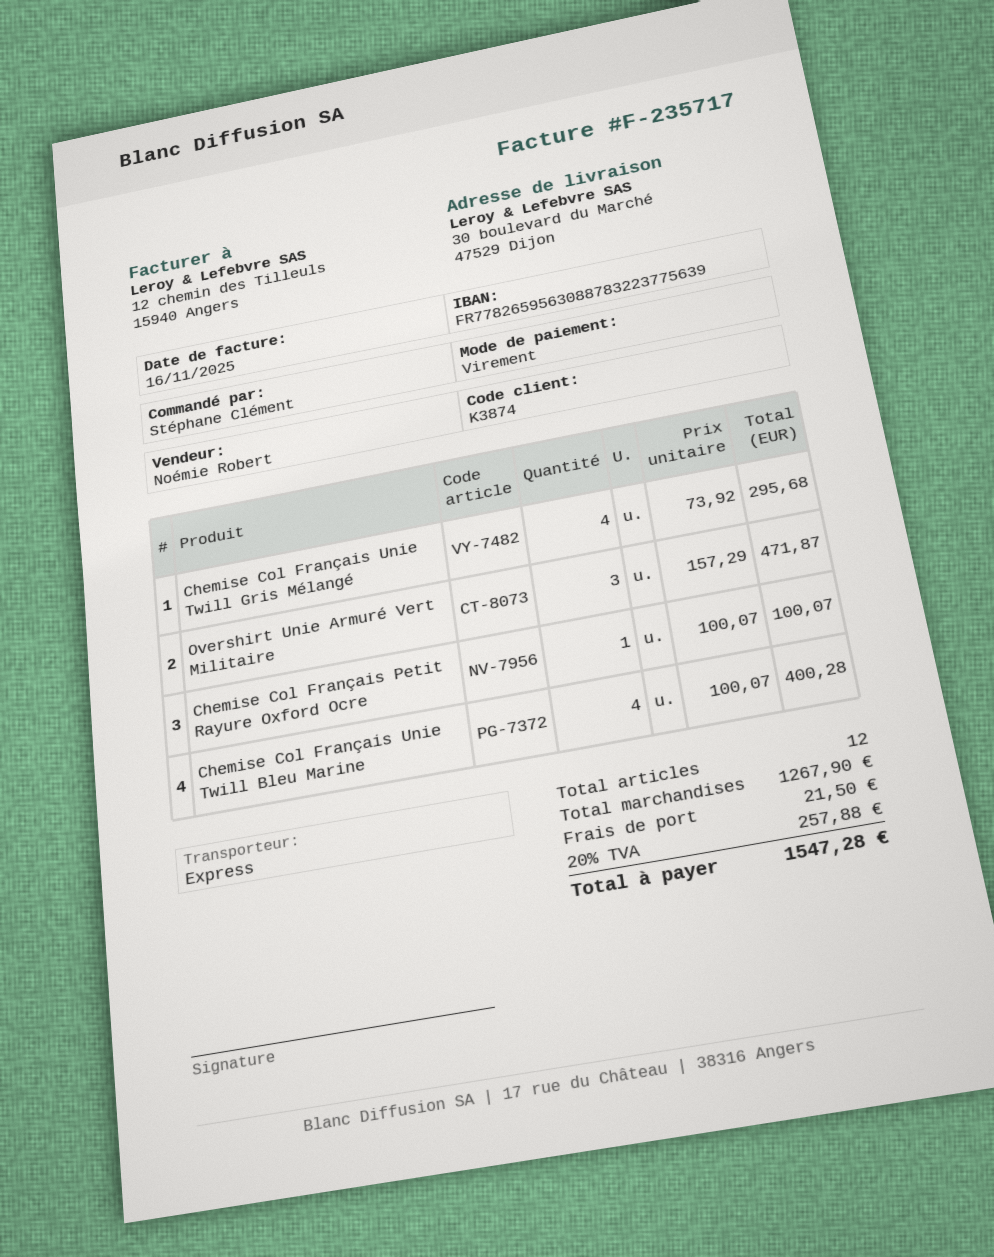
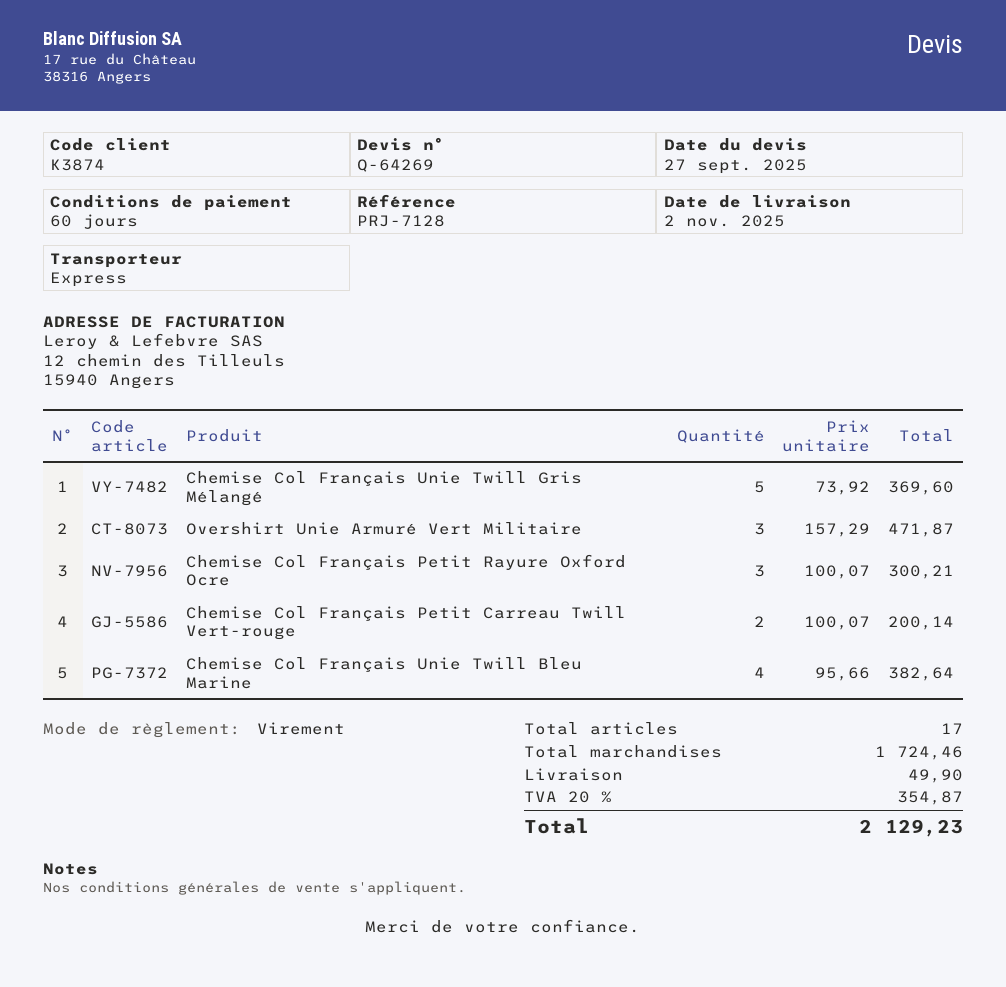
Chemise Col Français Unie Twill Gris Mélangé: 4 x 73.92 = 295.68 -> 5 x 73.92 = 369.60
Chemise Col Français Petit Rayure Oxford Ocre: 1 x 100.07 = 100.07 -> 3 x 100.07 = 300.21
Chemise Col Français Unie Twill Bleu Marine: 4 x 100.07 = 400.28 -> 4 x 95.66 = 382.64
Chemise Col Français Petit Carreau Twill Vert-rouge: none -> 2 x 100.07 = 200.14
total quantity: 12 -> 17
subtotal: 1267.90 -> 1724.46
shipping: 21.50 -> 49.90
tax: 20% = 257.88 -> 20% = 354.87
total: 1547.28 -> 2129.23

